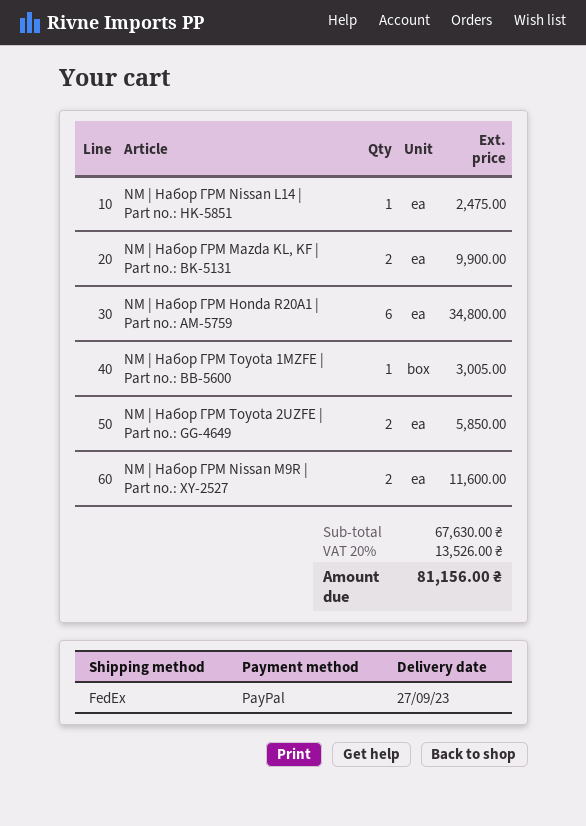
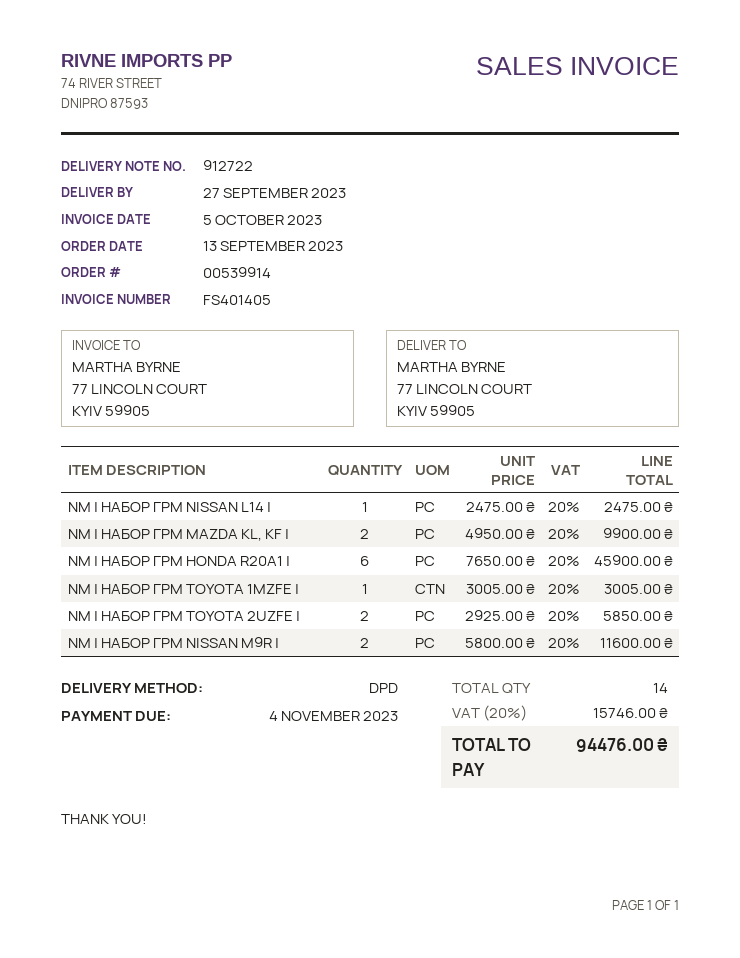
shipping method: FedEx -> DPD
NM | Набор ГРМ Honda R20A1 |: 6 for 34800.00 -> 6 for 45900.00
tax: 20% = 13526.00 -> 20% = 15746.00
total: 81156.00 -> 94476.00

